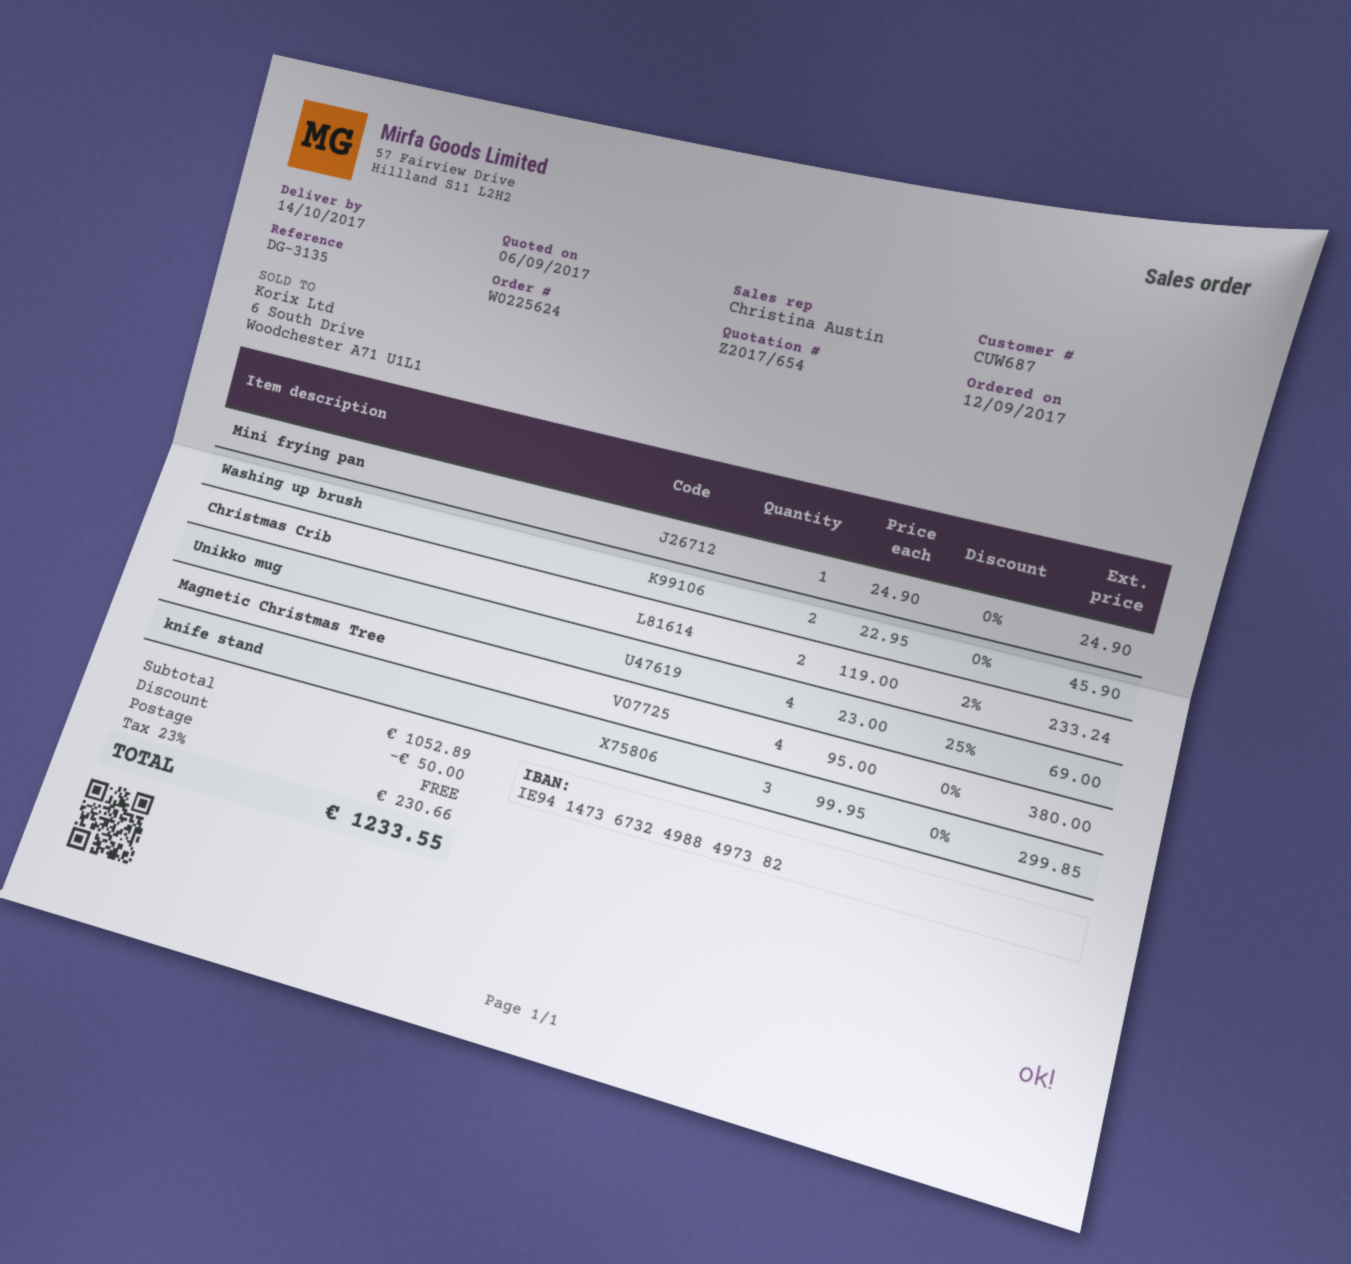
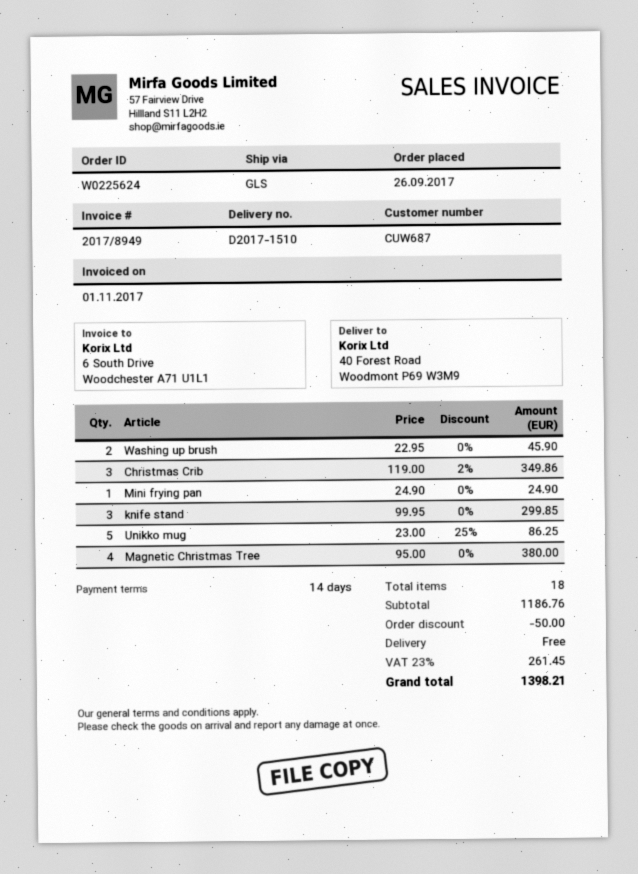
order date: 2017-09-12 -> 2017-09-26
Christmas Crib: 2 x 119.00 - 2% = 233.24 -> 3 x 119.00 - 2% = 349.86
Unikko mug: 4 x 23.00 - 25% = 69.00 -> 5 x 23.00 - 25% = 86.25
subtotal: 1052.89 -> 1186.76
tax: 23% = 230.66 -> 23% = 261.45
total: 1233.55 -> 1398.21

